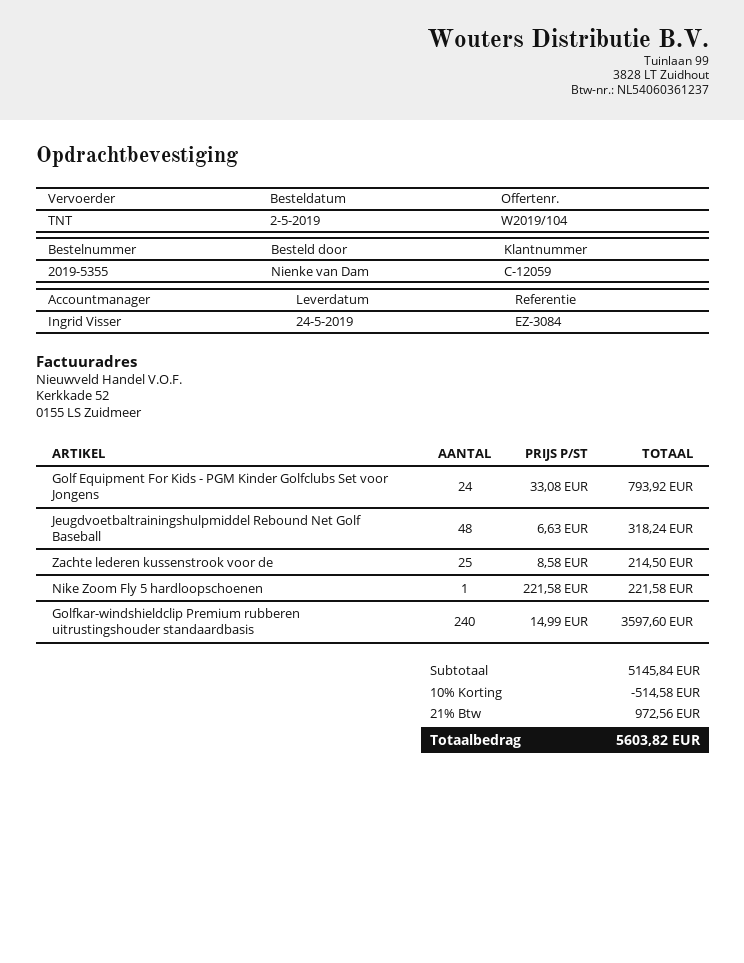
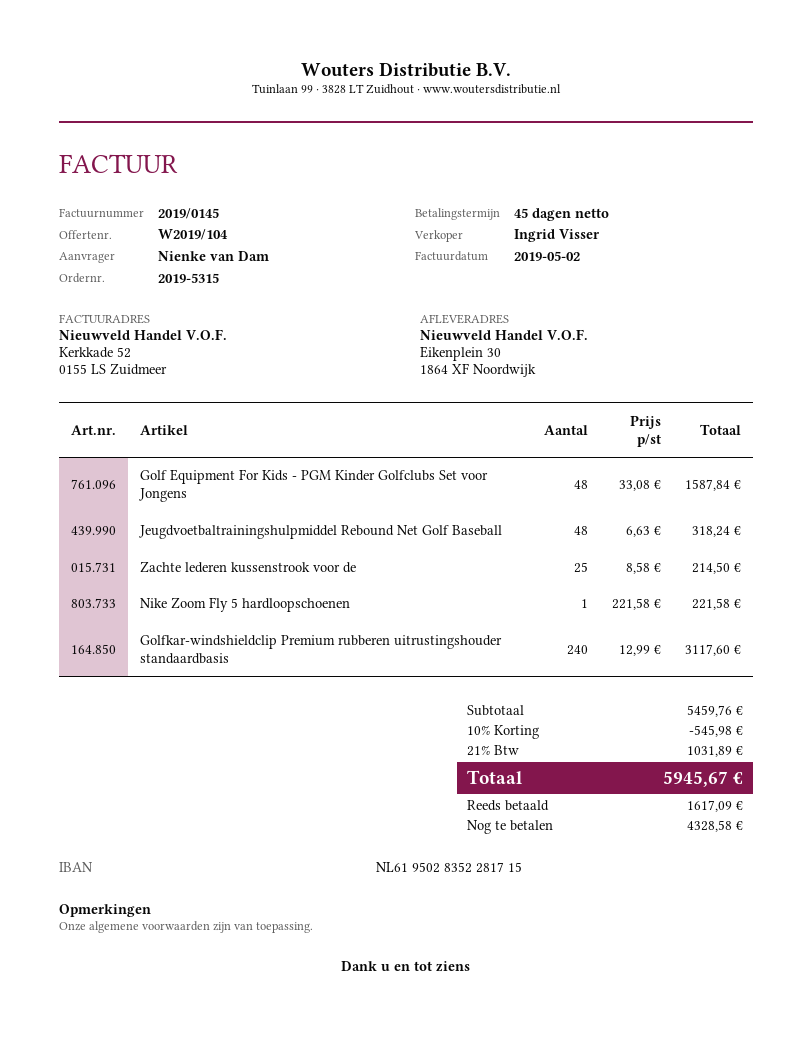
order number: 2019-5355 -> 2019-5315
Golf Equipment For Kids - PGM Kinder Golfclubs Set voor Jongens: 24 x 33.08 = 793.92 -> 48 x 33.08 = 1587.84
Golfkar-windshieldclip Premium rubberen uitrustingshouder standaardbasis: 240 x 14.99 = 3597.60 -> 240 x 12.99 = 3117.60
subtotal: 5145.84 -> 5459.76
discount: 10% = 514.58 -> 10% = 545.98
tax: 21% = 972.56 -> 21% = 1031.89
total: 5603.82 -> 5945.67

